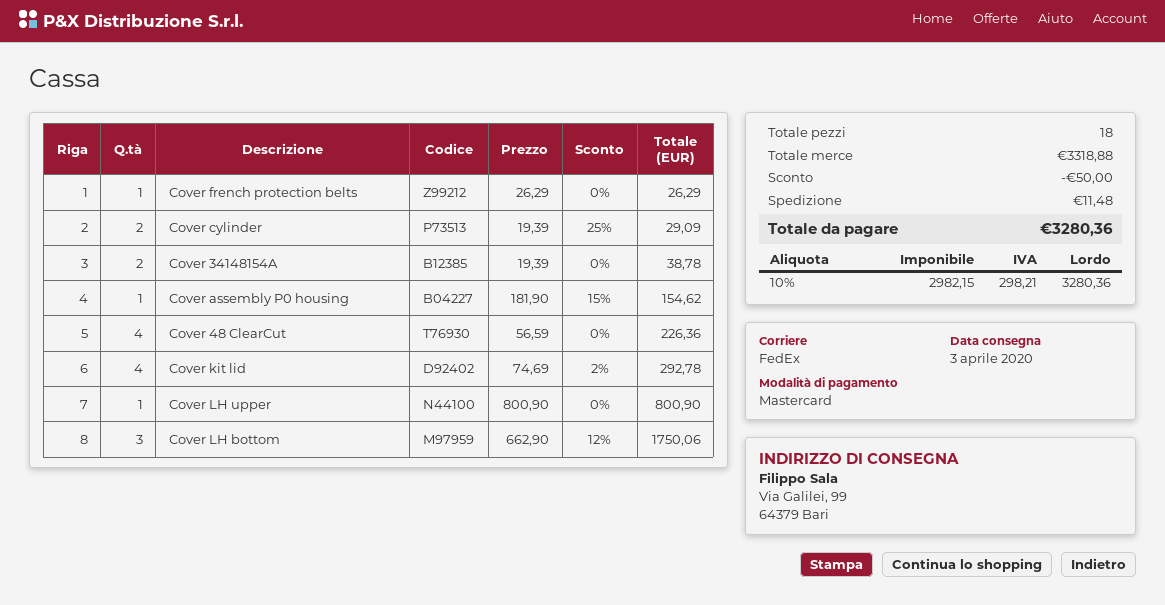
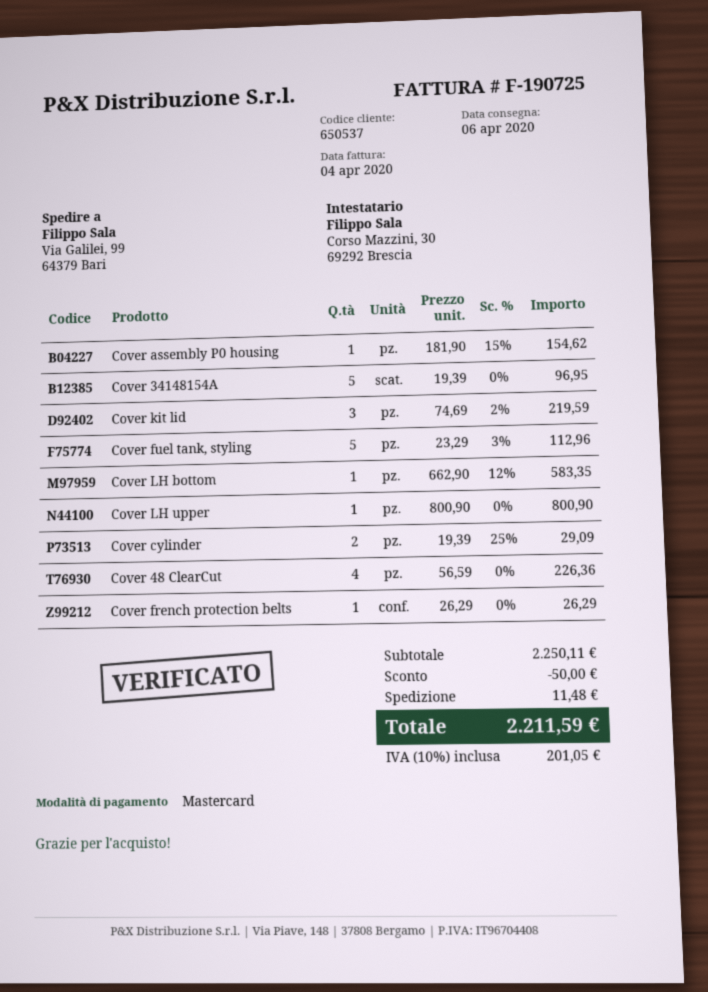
delivery date: 2020-04-03 -> 2020-04-06
Cover 34148154A: 2 x 19.39 = 38.78 -> 5 x 19.39 = 96.95
Cover kit lid: 4 x 74.69 - 2% = 292.78 -> 3 x 74.69 - 2% = 219.59
Cover LH bottom: 3 x 662.90 - 12% = 1750.06 -> 1 x 662.90 - 12% = 583.35
Cover fuel tank, styling: none -> 5 x 23.29 - 3% = 112.96
subtotal: 3318.88 -> 2250.11
tax: 10% = 298.21 -> 10% = 201.05
total: 3280.36 -> 2211.59

